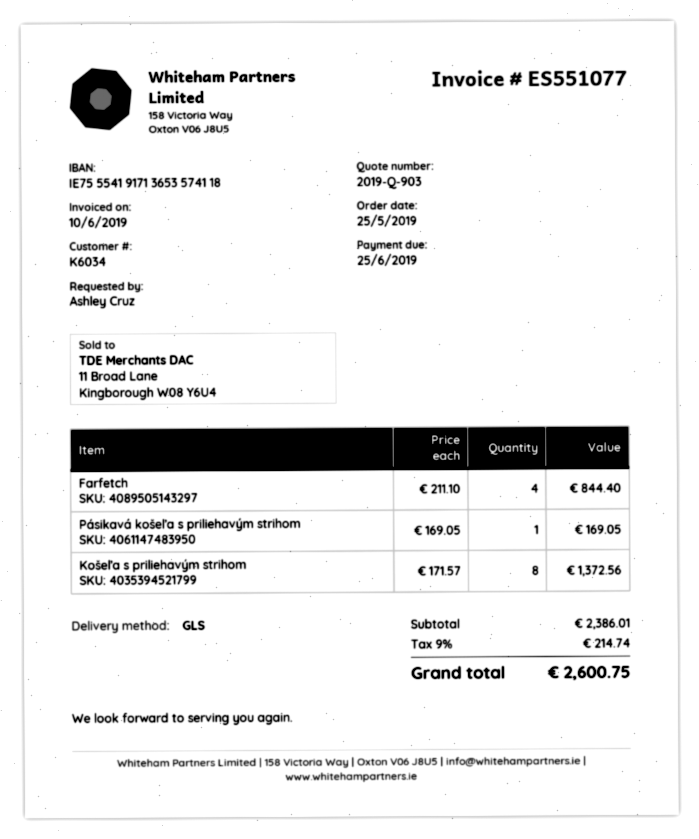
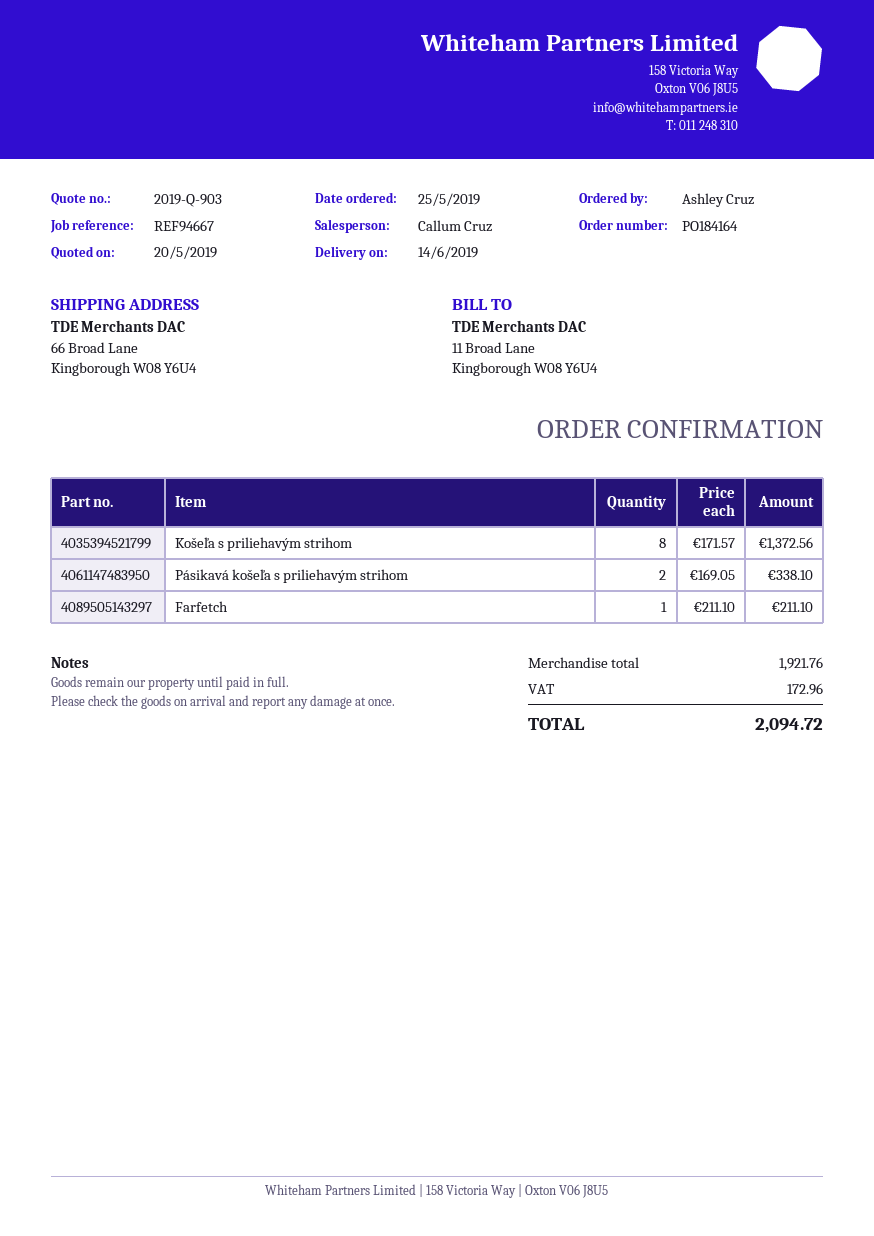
Farfetch: 4 x 211.10 = 844.40 -> 1 x 211.10 = 211.10
Pásikavá košeľa s priliehavým strihom: 1 x 169.05 = 169.05 -> 2 x 169.05 = 338.10
subtotal: 2386.01 -> 1921.76
tax: 214.74 -> 172.96
total: 2600.75 -> 2094.72

